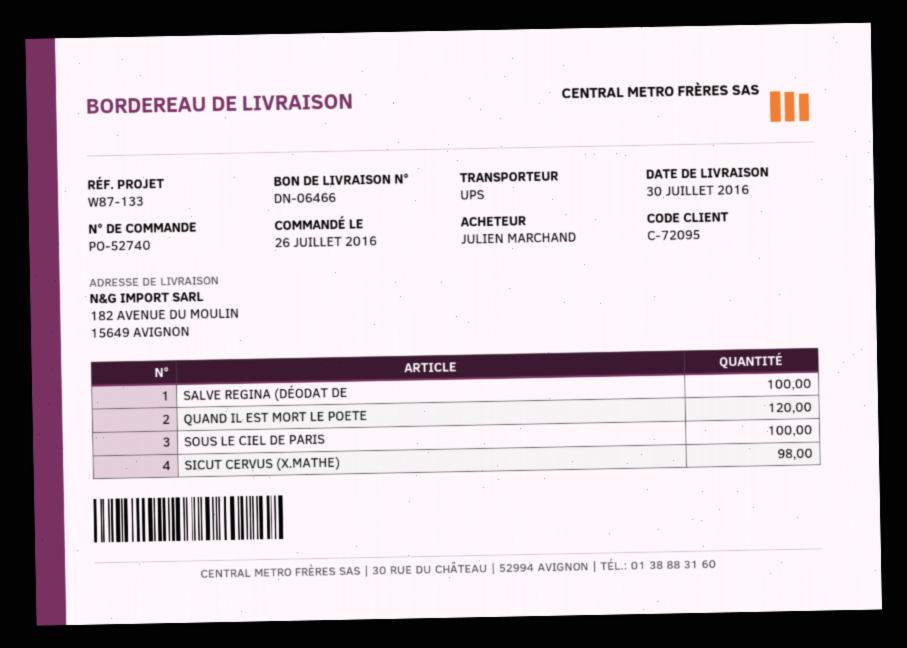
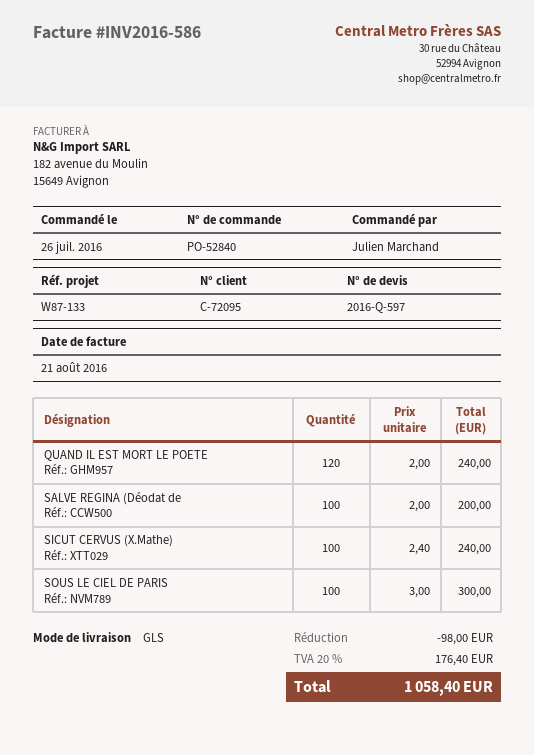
order number: PO-52740 -> PO-52840
shipping method: UPS -> GLS
SICUT CERVUS (X.MATHE): 98 -> 100

